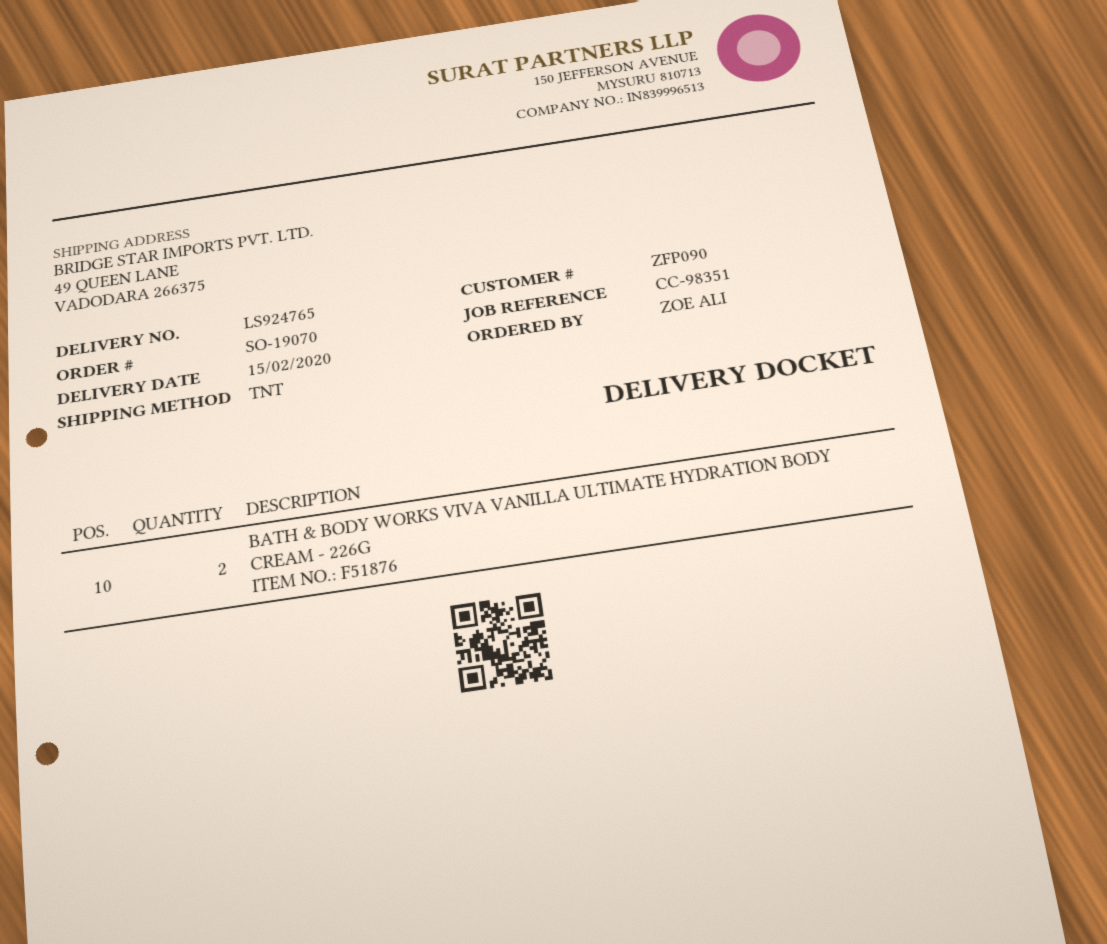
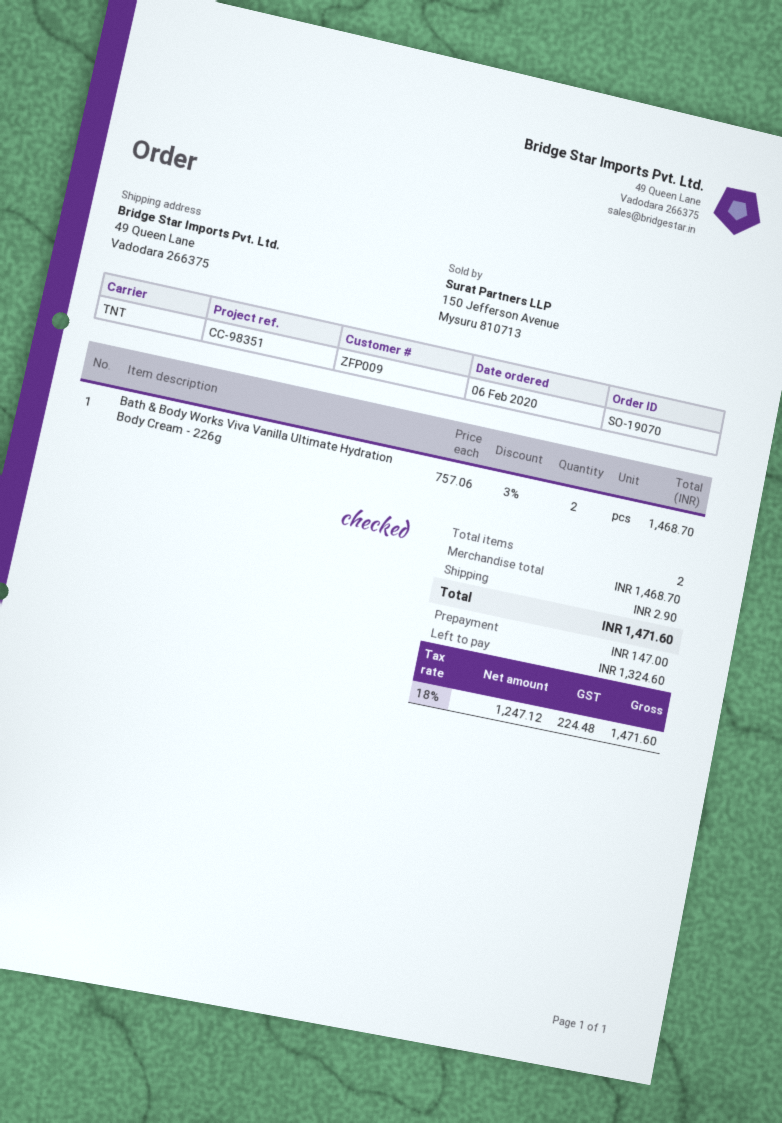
customer number: ZFP090 -> ZFP009

